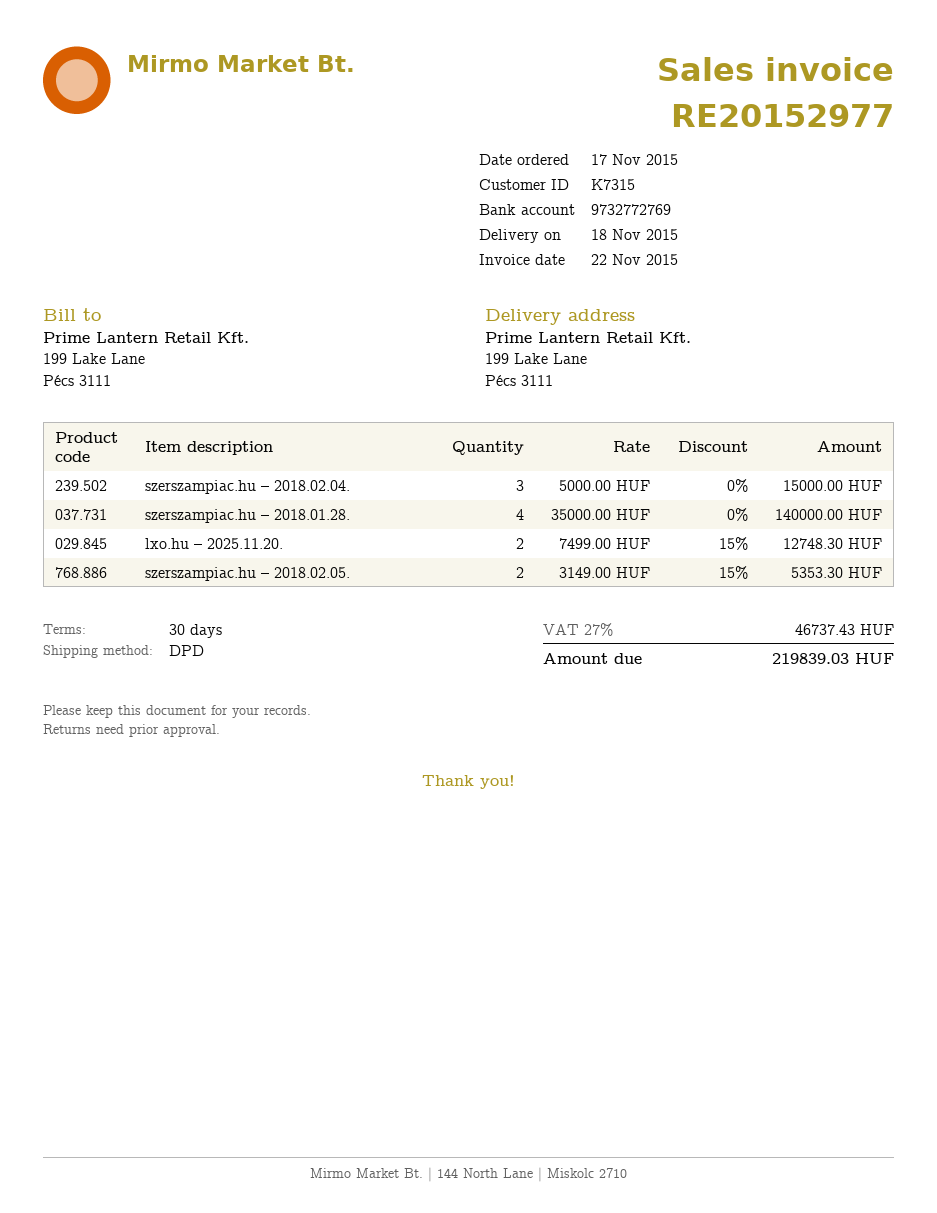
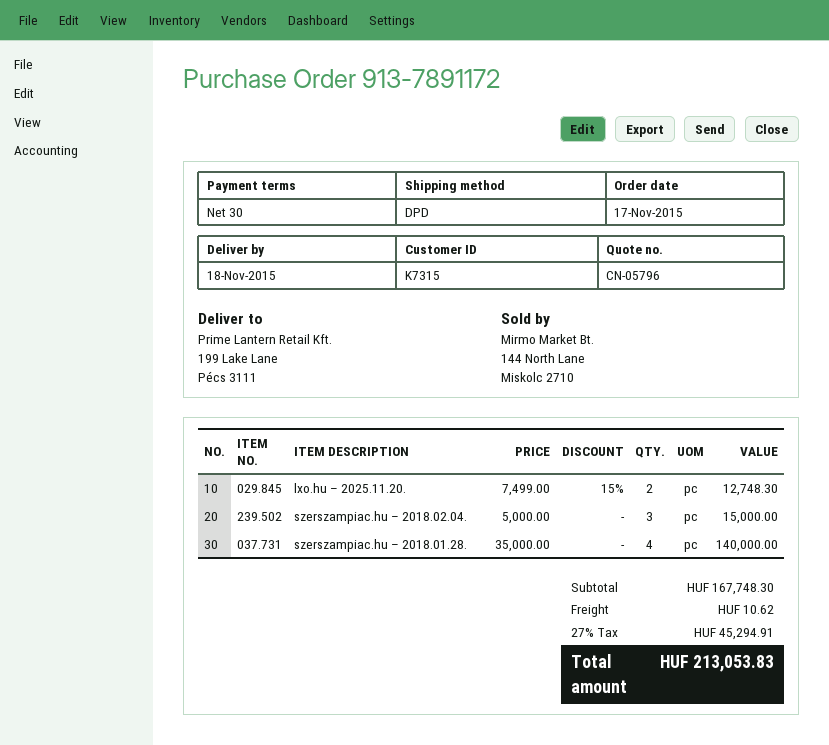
szerszampiac.hu – 2018.02.05.: 2 x 3149.00 - 15% = 5353.30 -> none
shipping: none -> 10.62
tax: 27% = 46737.43 -> 27% = 45294.91
total: 219839.03 -> 213053.83

